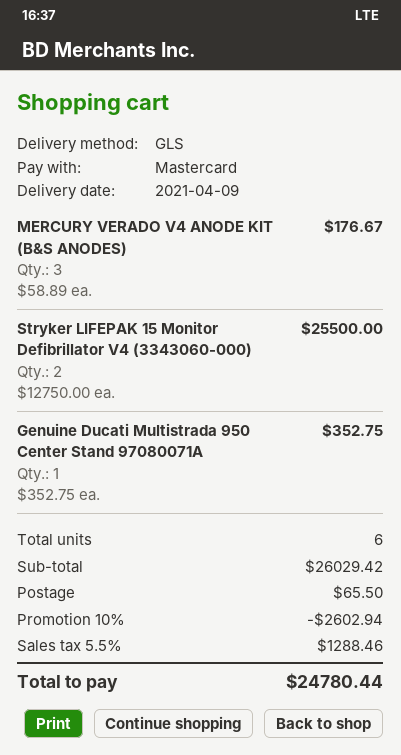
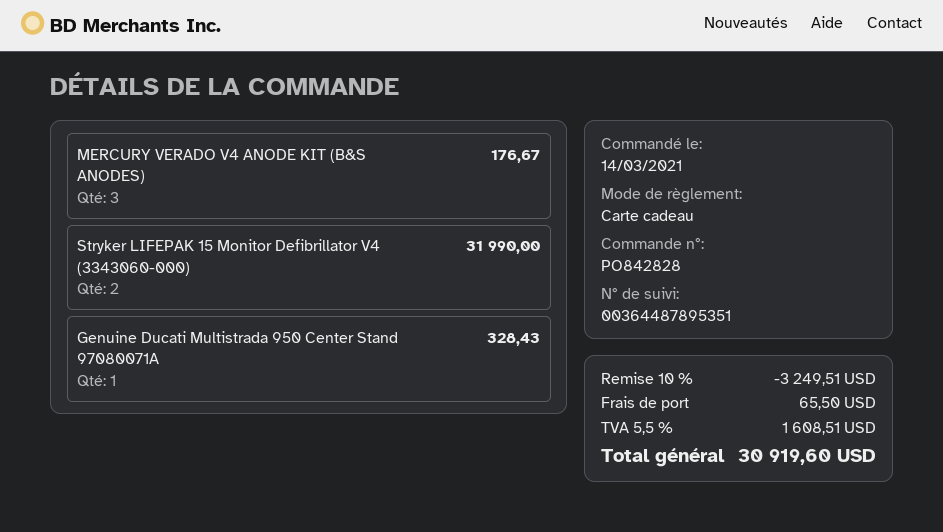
payment method: Mastercard -> gift card
Stryker LIFEPAK 15 Monitor Defibrillator V4 (3343060-000): 2 for 25500.00 -> 2 for 31990.00
Genuine Ducati Multistrada 950 Center Stand 97080071A: 1 for 352.75 -> 1 for 328.43
discount: 10% = 2602.94 -> 10% = 3249.51
tax: 5.5% = 1288.46 -> 5.5% = 1608.51
total: 24780.44 -> 30919.60

